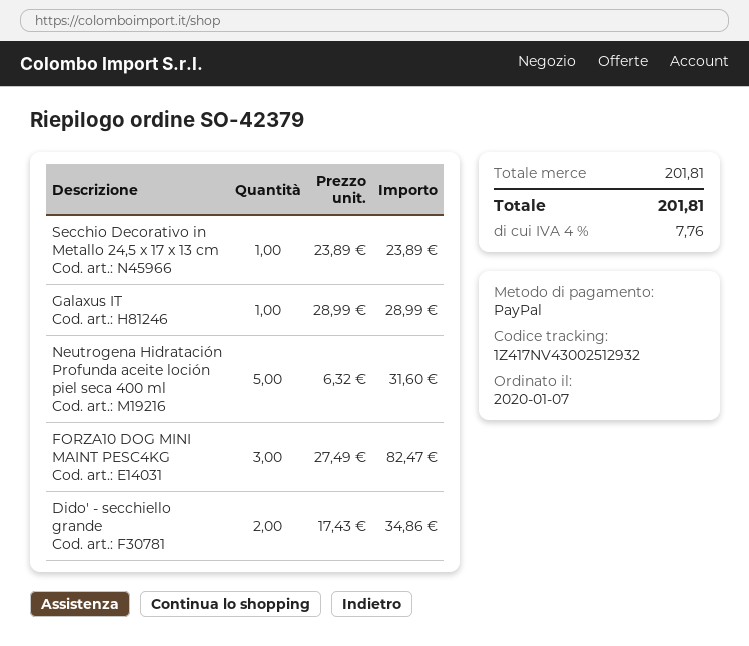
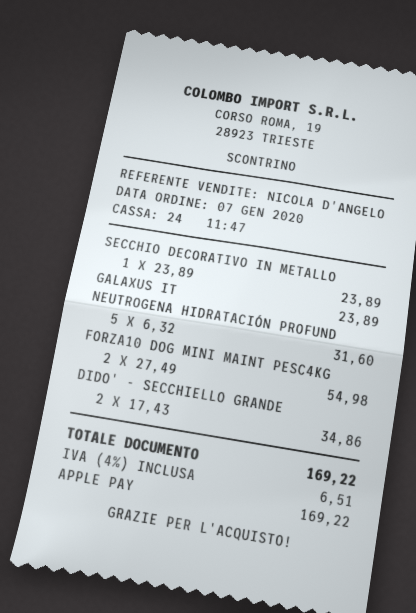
payment method: PayPal -> Apple Pay
Galaxus IT: 1 x 28.99 = 28.99 -> 1 x 23.89 = 23.89
FORZA10 DOG MINI MAINT PESC4KG: 3 x 27.49 = 82.47 -> 2 x 27.49 = 54.98
tax: 4% = 7.76 -> 4% = 6.51
total: 201.81 -> 169.22

